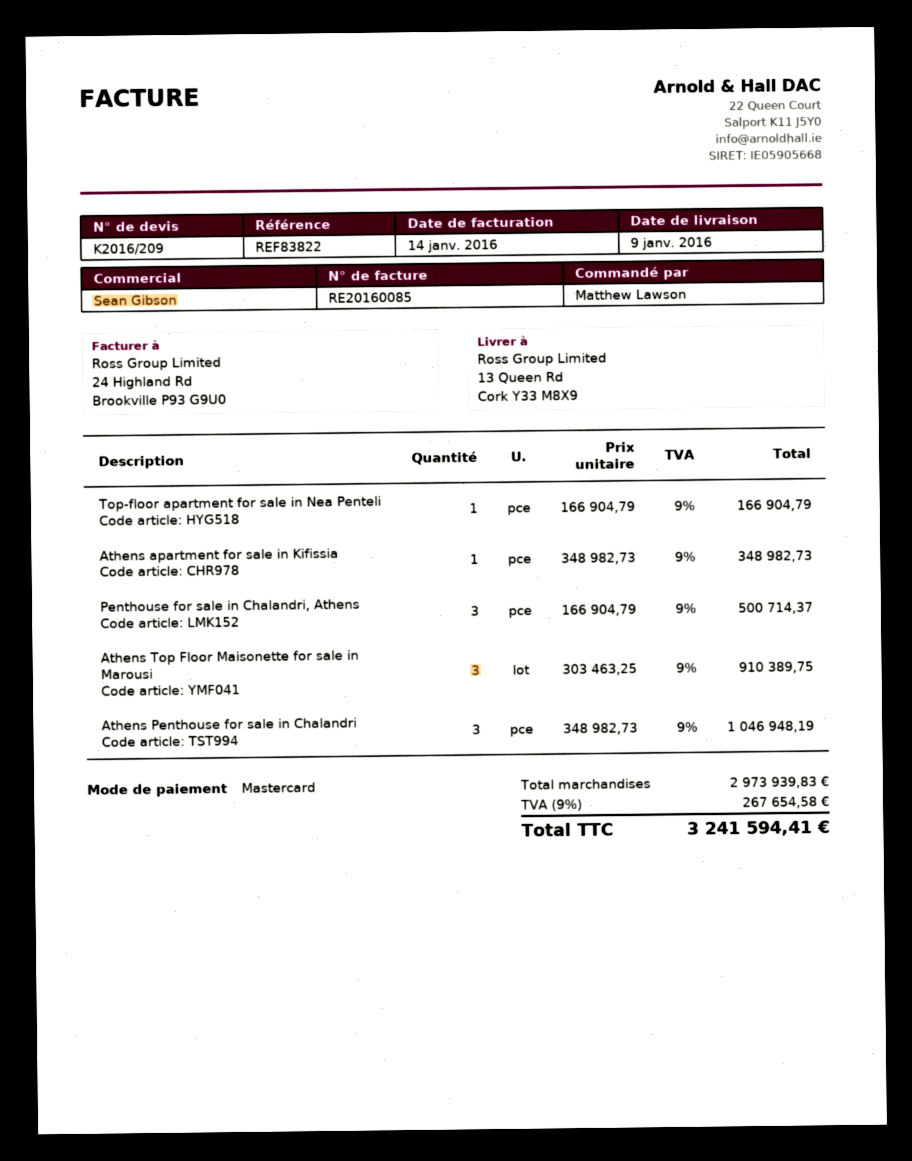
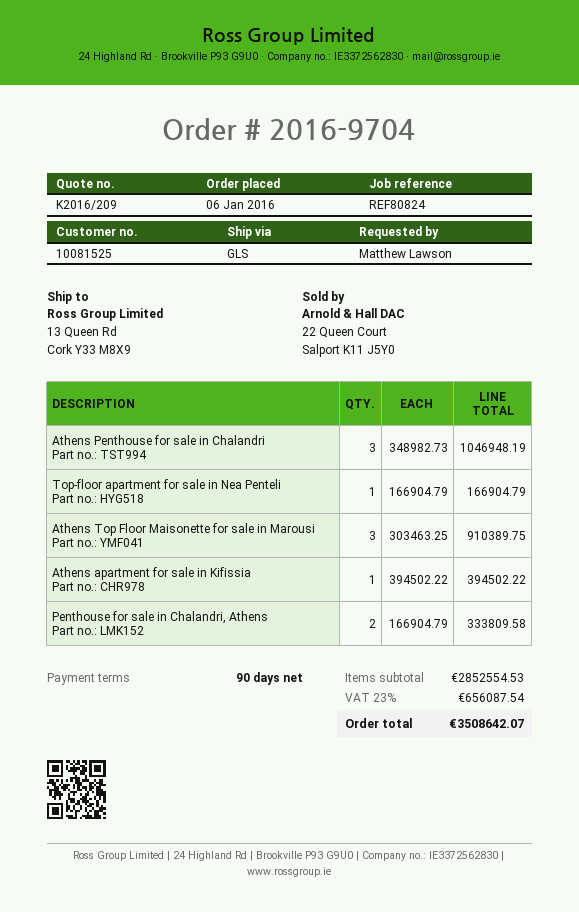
reference: REF83822 -> REF80824
Athens apartment for sale in Kifissia: 1 x 348982.73 = 348982.73 -> 1 x 394502.22 = 394502.22
Penthouse for sale in Chalandri, Athens: 3 x 166904.79 = 500714.37 -> 2 x 166904.79 = 333809.58
subtotal: 2973939.83 -> 2852554.53
tax: 9% = 267654.58 -> 23% = 656087.54
total: 3241594.41 -> 3508642.07

